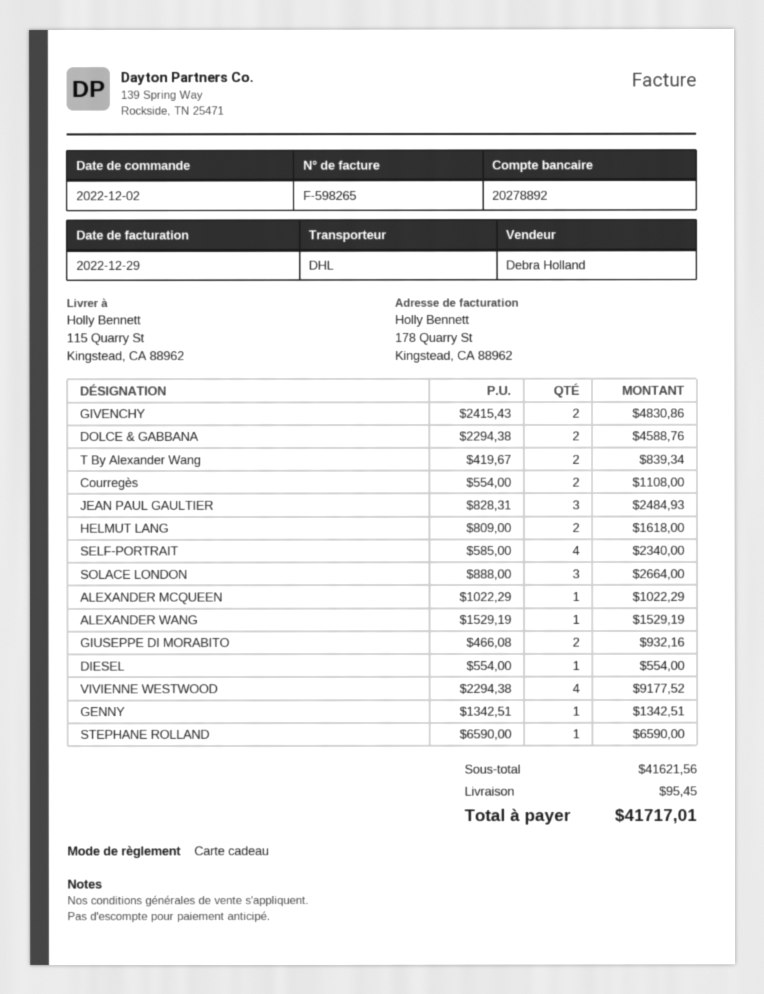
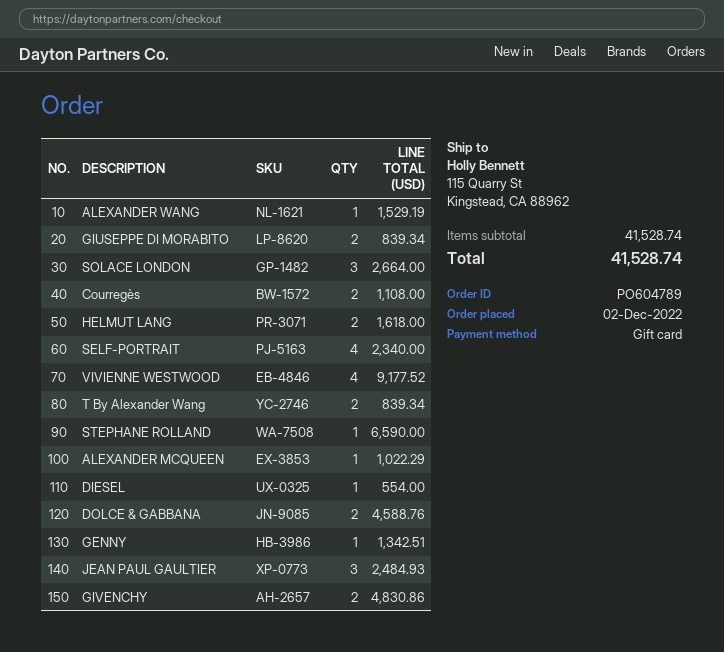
GIUSEPPE DI MORABITO: 2 for 932.16 -> 2 for 839.34
subtotal: 41621.56 -> 41528.74
shipping: 95.45 -> none
total: 41717.01 -> 41528.74

